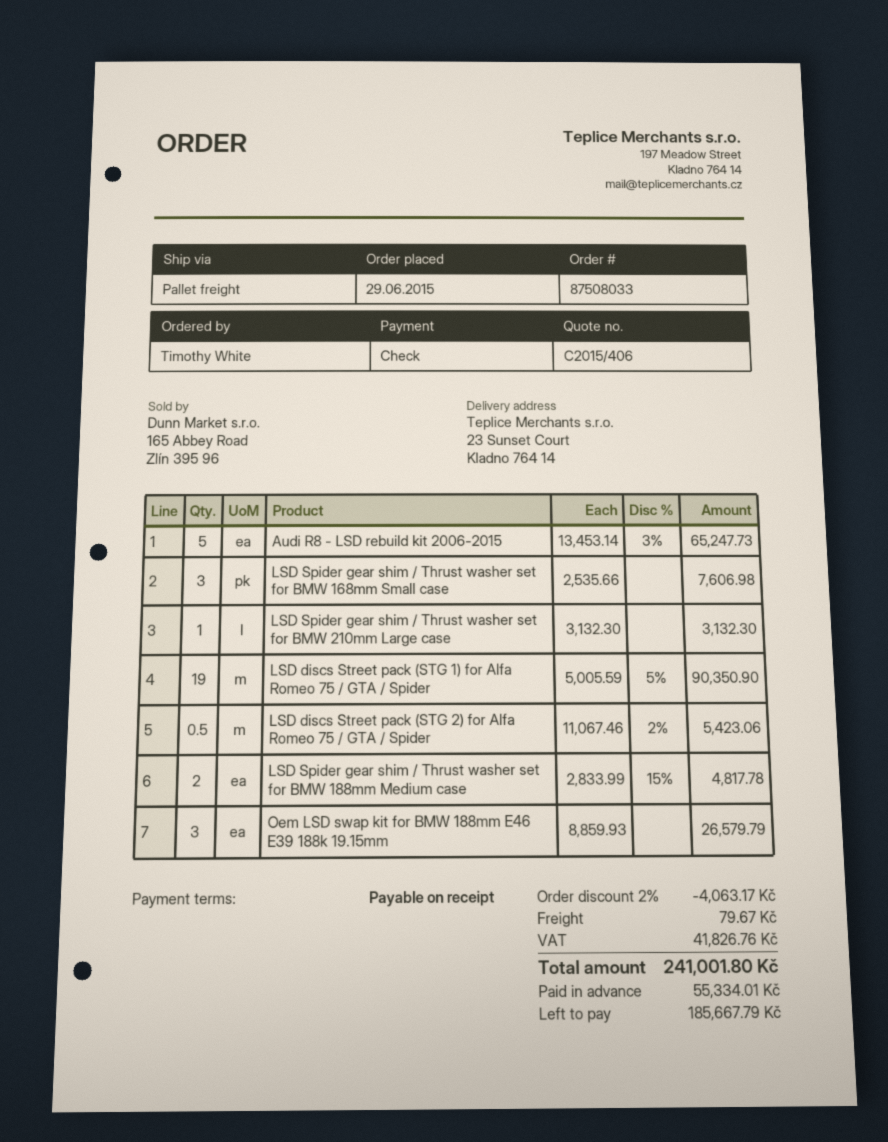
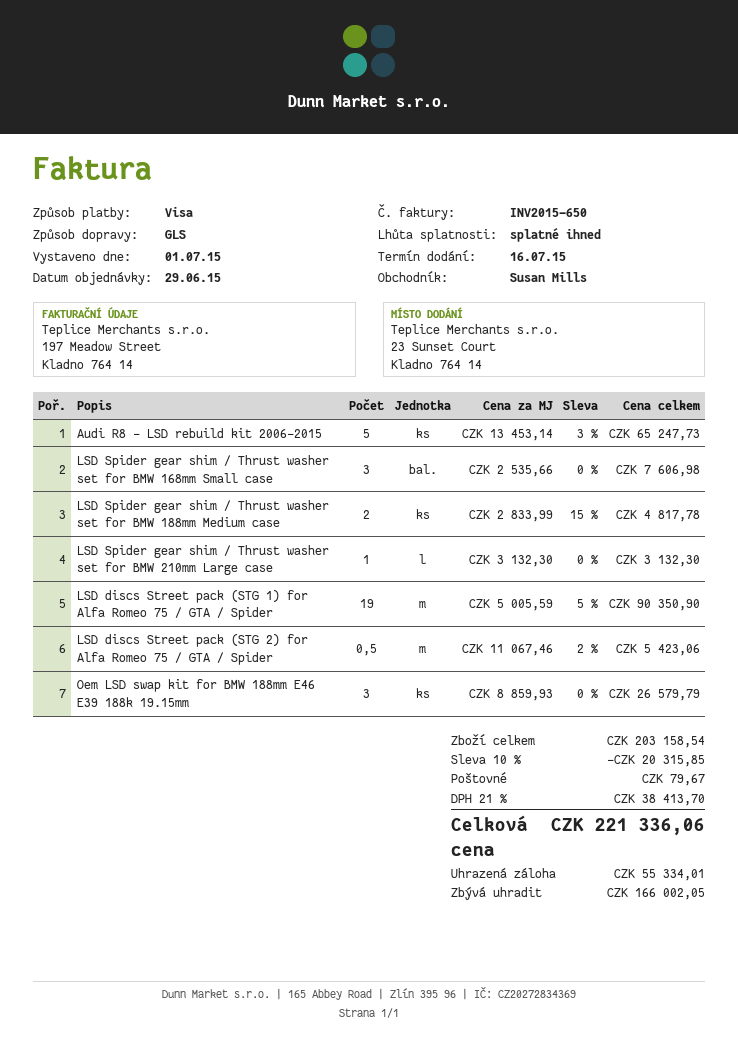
payment method: cheque -> Visa
shipping method: pallet freight -> GLS
discount: 2% = 4063.17 -> 10% = 20315.85
tax: 41826.76 -> 38413.70
total: 241001.80 -> 221336.06
balance: 185667.79 -> 166002.05

